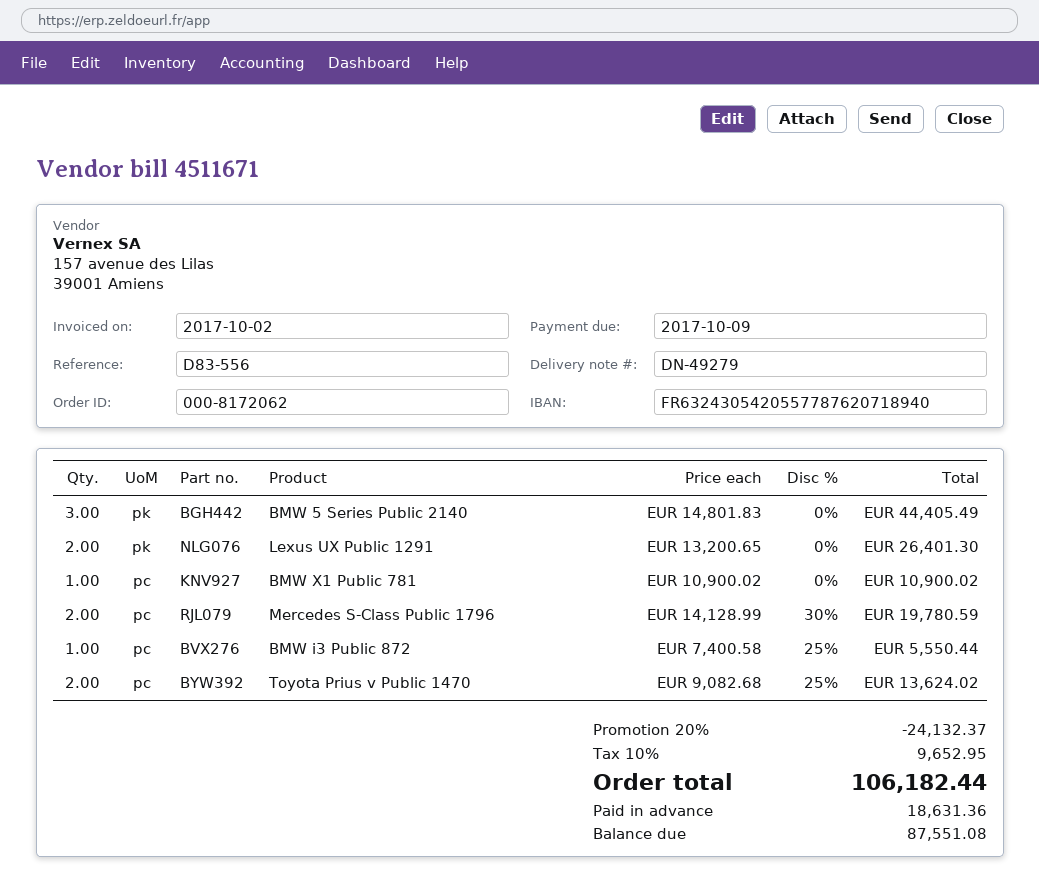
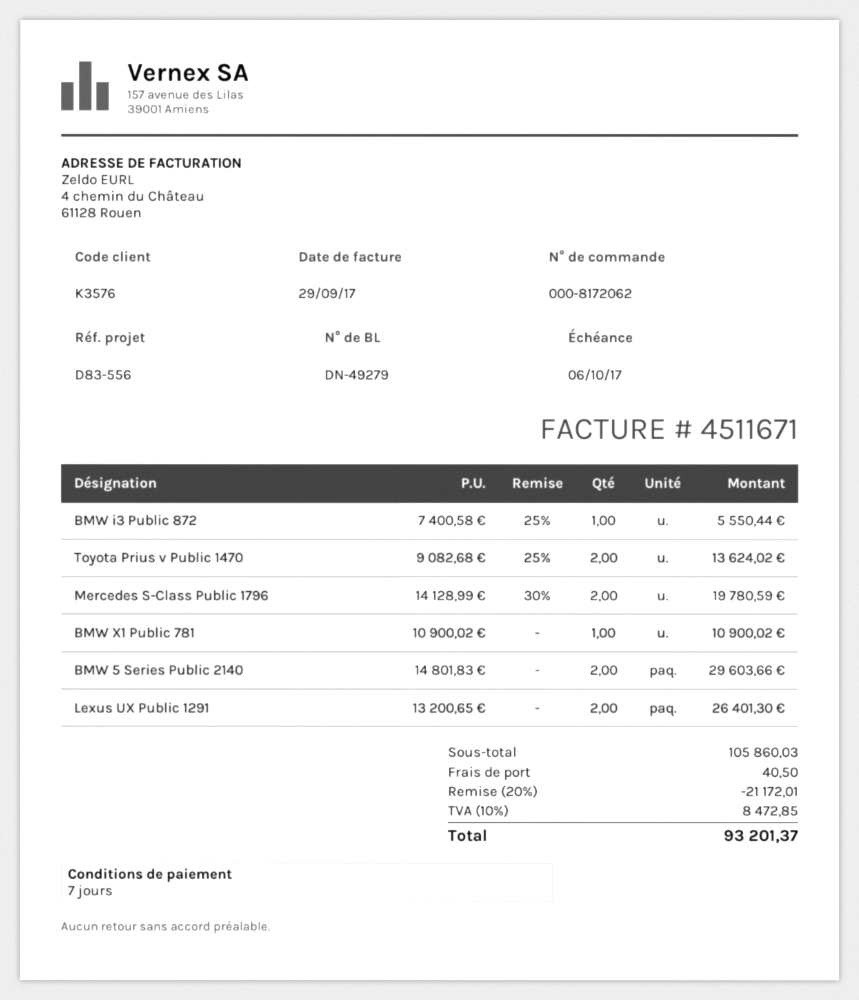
invoice date: 2017-10-02 -> 2017-09-29
due date: 2017-10-09 -> 2017-10-06
BMW 5 Series Public 2140: 3 x 14801.83 = 44405.49 -> 2 x 14801.83 = 29603.66
discount: 20% = 24132.37 -> 20% = 21172.01
shipping: none -> 40.50
tax: 10% = 9652.95 -> 10% = 8472.85
total: 106182.44 -> 93201.37

